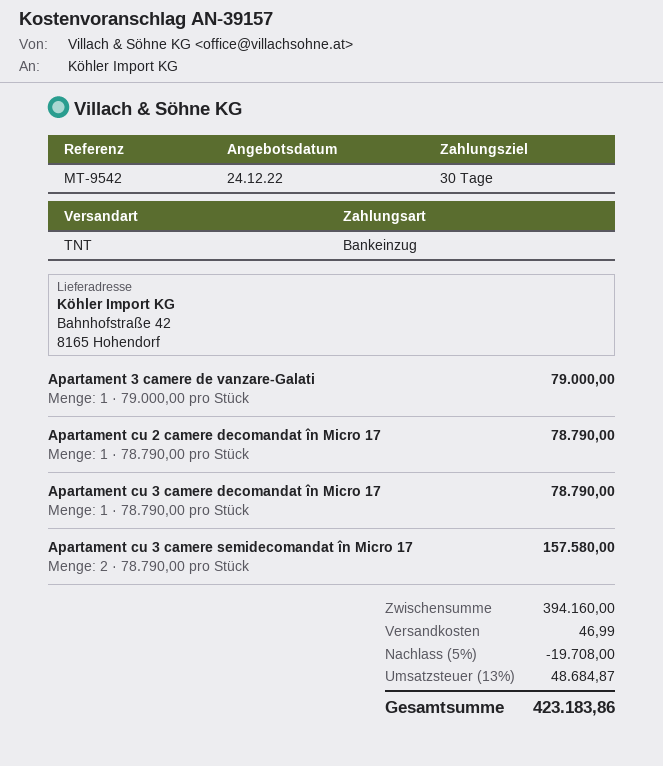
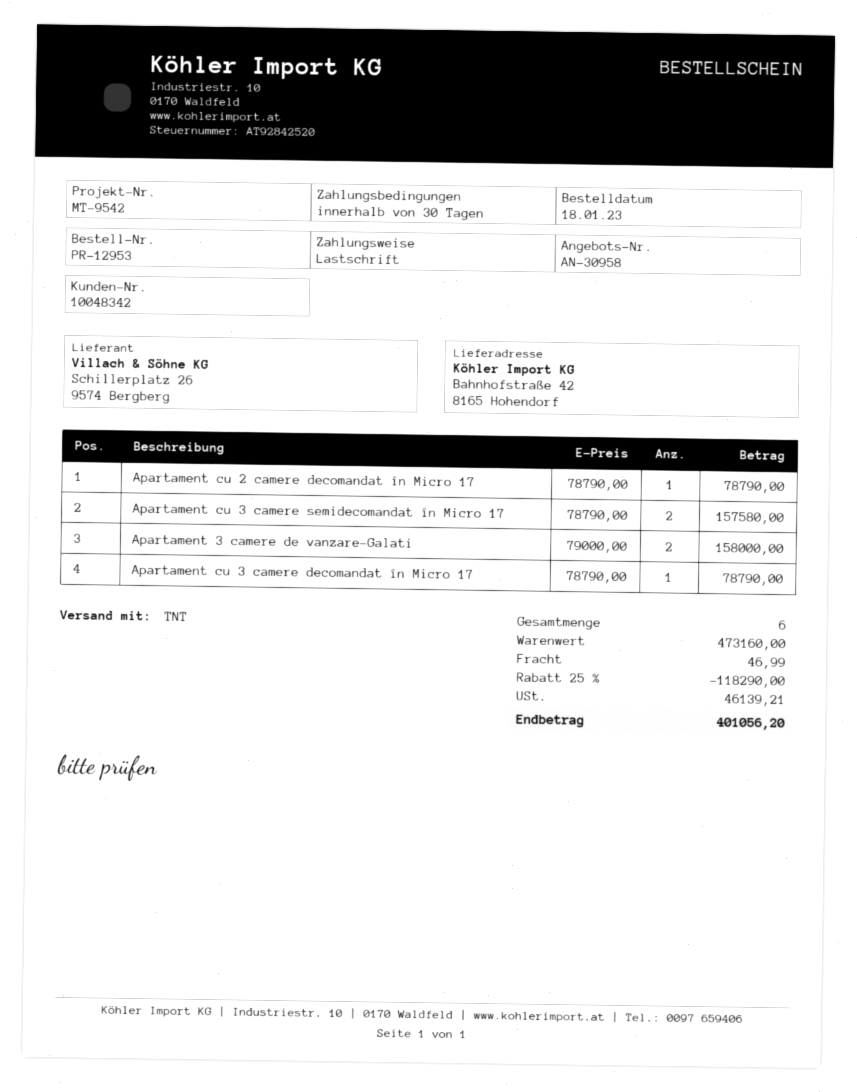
quote number: AN-39157 -> AN-30958
Apartament 3 camere de vanzare-Galati: 1 x 79000.00 = 79000.00 -> 2 x 79000.00 = 158000.00
subtotal: 394160.00 -> 473160.00
discount: 5% = 19708.00 -> 25% = 118290.00
tax: 48684.87 -> 46139.21
total: 423183.86 -> 401056.20

